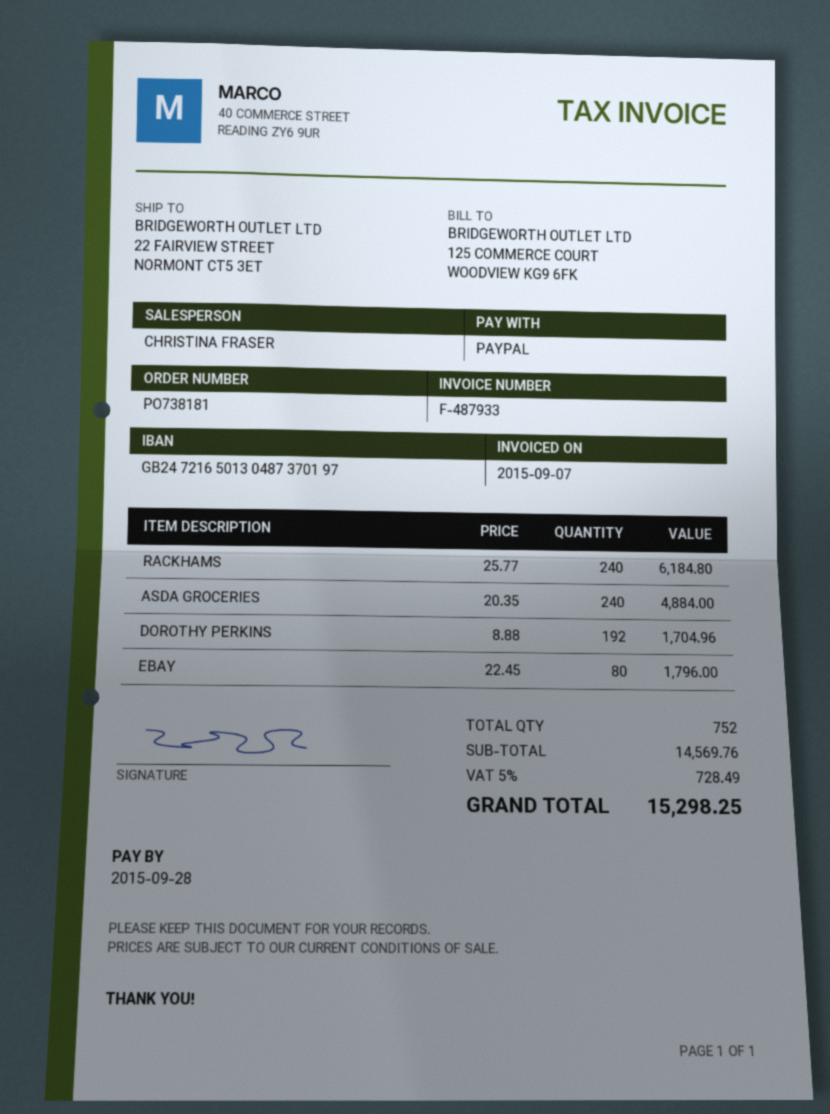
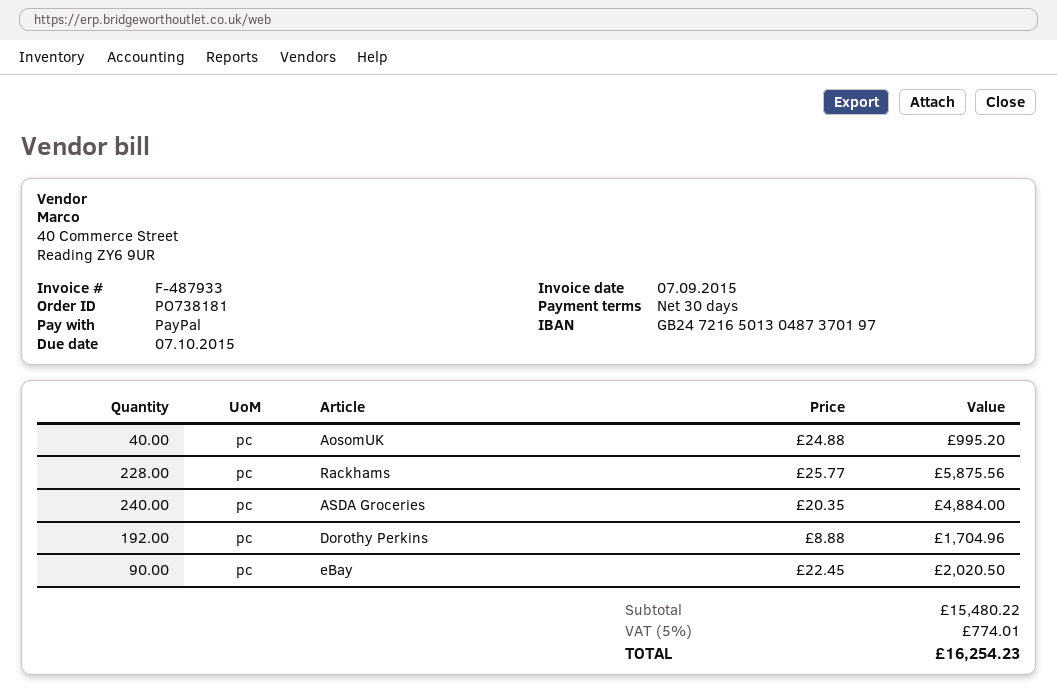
due date: 2015-09-28 -> 2015-10-07
RACKHAMS: 240 x 25.77 = 6184.80 -> 228 x 25.77 = 5875.56
EBAY: 80 x 22.45 = 1796.00 -> 90 x 22.45 = 2020.50
AosomUK: none -> 40 x 24.88 = 995.20
subtotal: 14569.76 -> 15480.22
tax: 5% = 728.49 -> 5% = 774.01
total: 15298.25 -> 16254.23

